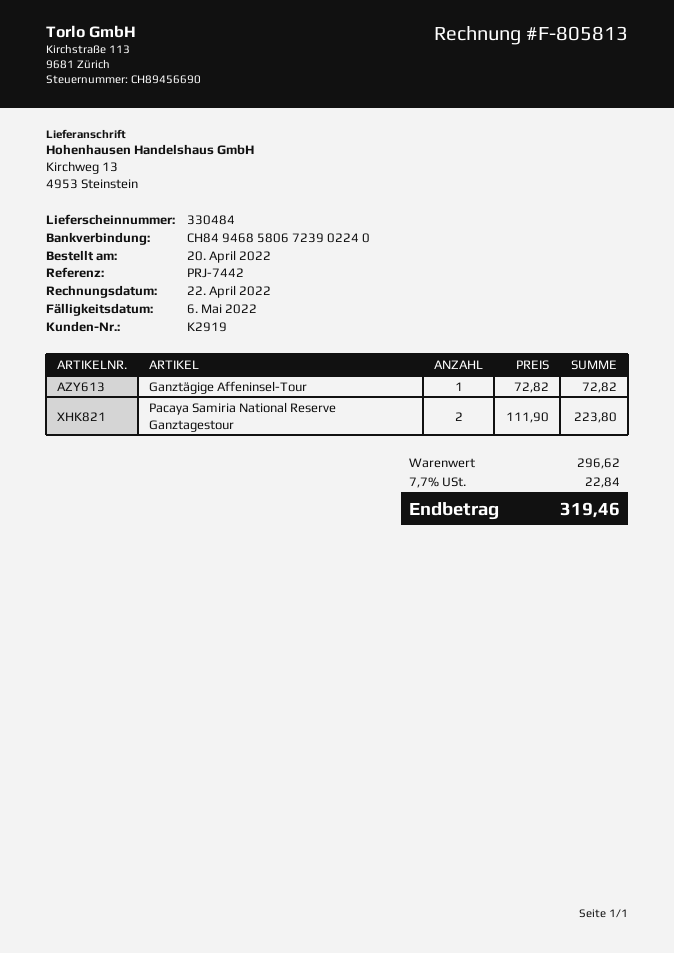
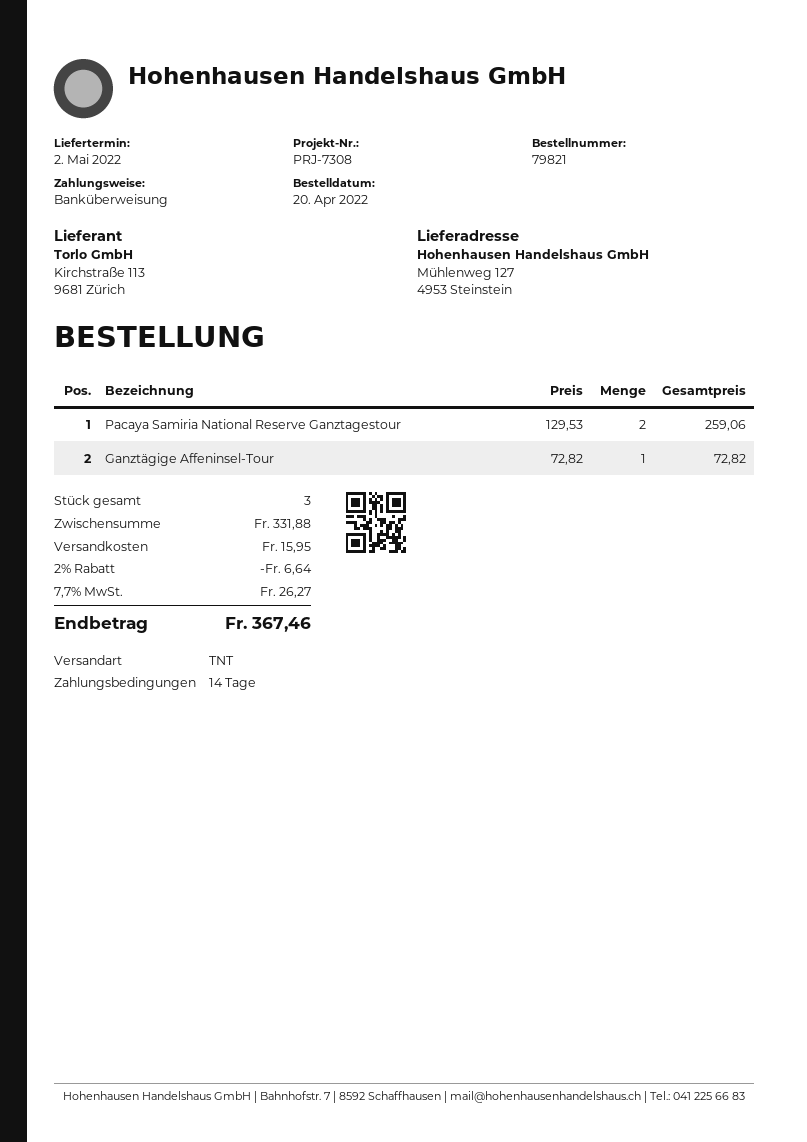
reference: PRJ-7442 -> PRJ-7308
ship to: Kirchweg 13, 4953 Steinstein -> Mühlenweg 127, 4953 Steinstein
Pacaya Samiria National Reserve Ganztagestour: 2 x 111.90 = 223.80 -> 2 x 129.53 = 259.06
subtotal: 296.62 -> 331.88
discount: none -> 2% = 6.64
shipping: none -> 15.95
tax: 7.7% = 22.84 -> 7.7% = 26.27
total: 319.46 -> 367.46

